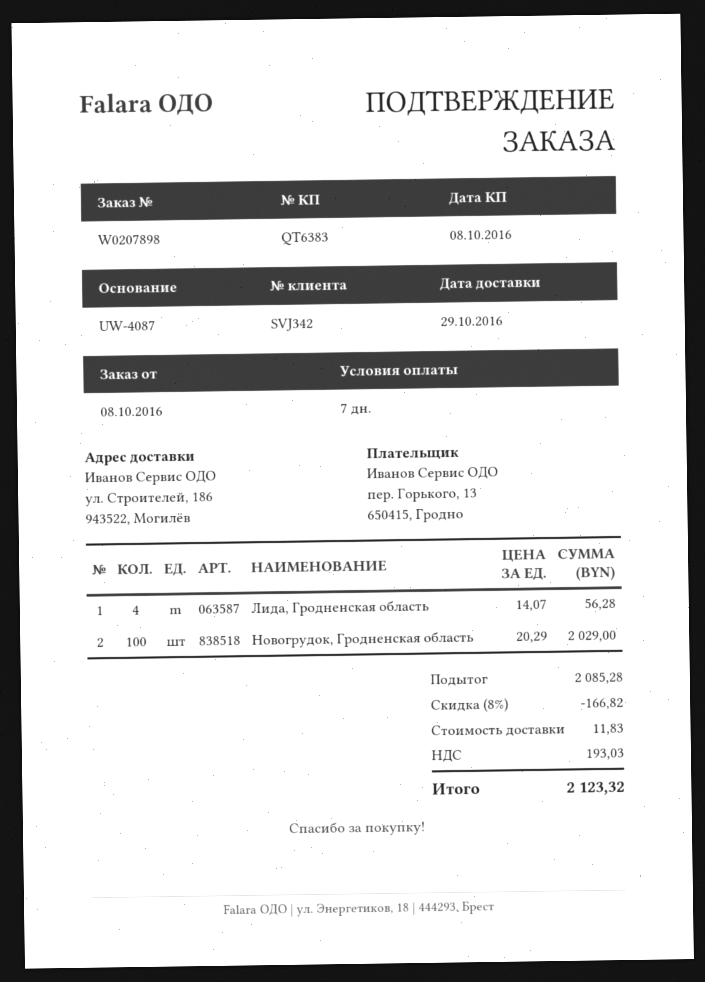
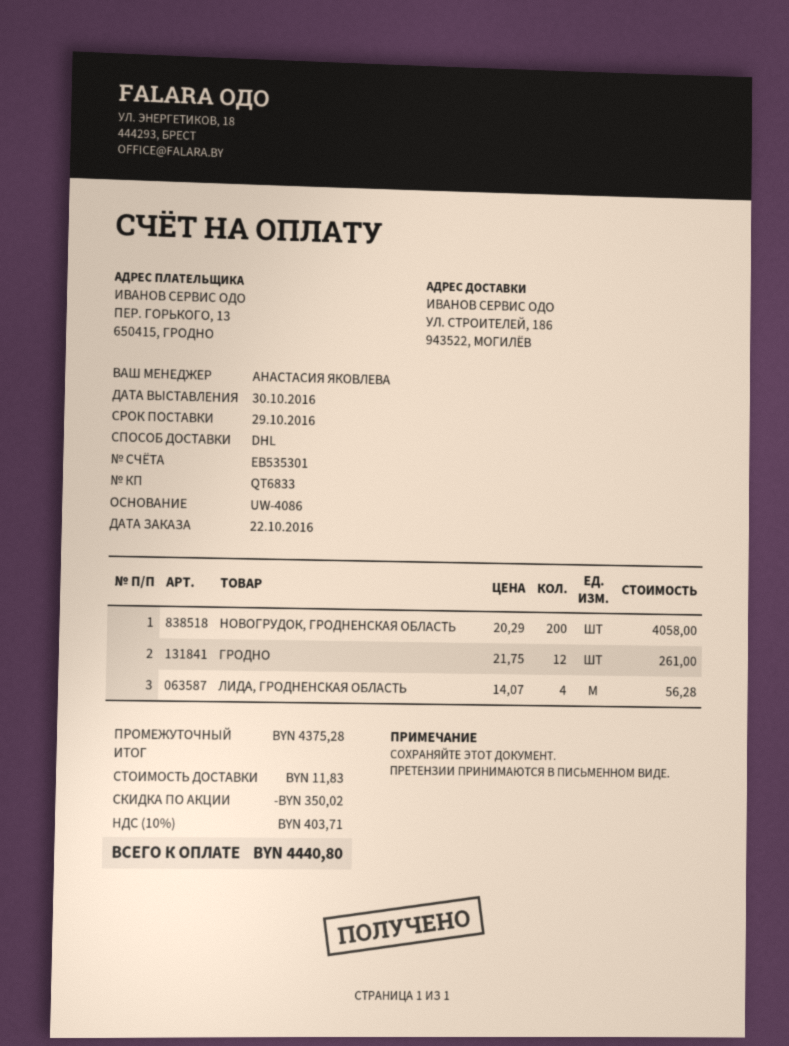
quote number: QT6383 -> QT6833
order date: 2016-10-08 -> 2016-10-22
reference: UW-4087 -> UW-4086
Новогрудок, Гродненская область: 100 x 20.29 = 2029.00 -> 200 x 20.29 = 4058.00
ГРОДНО: none -> 12 x 21.75 = 261.00
subtotal: 2085.28 -> 4375.28
discount: 166.82 -> 350.02
tax: 193.03 -> 403.71
total: 2123.32 -> 4440.80

